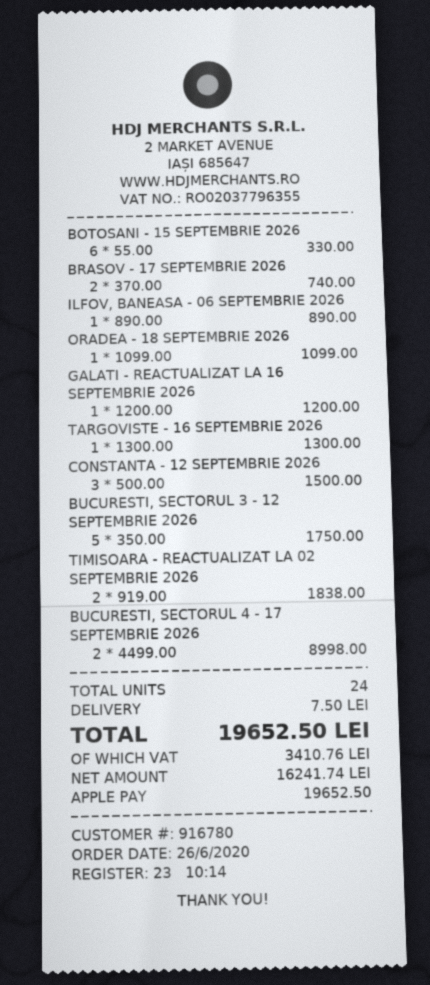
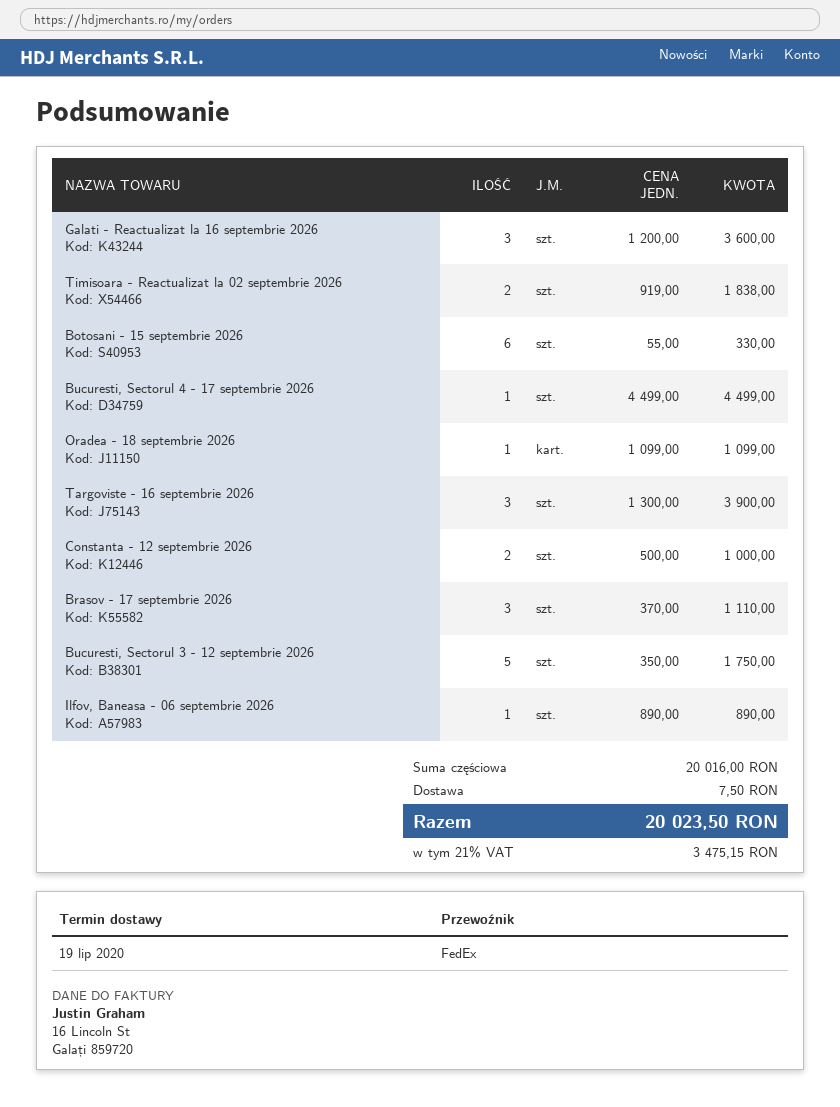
BRASOV - 17 SEPTEMBRIE 2026: 2 x 370.00 = 740.00 -> 3 x 370.00 = 1110.00
GALATI - REACTUALIZAT LA 16 SEPTEMBRIE 2026: 1 x 1200.00 = 1200.00 -> 3 x 1200.00 = 3600.00
TARGOVISTE - 16 SEPTEMBRIE 2026: 1 x 1300.00 = 1300.00 -> 3 x 1300.00 = 3900.00
CONSTANTA - 12 SEPTEMBRIE 2026: 3 x 500.00 = 1500.00 -> 2 x 500.00 = 1000.00
BUCURESTI, SECTORUL 4 - 17 SEPTEMBRIE 2026: 2 x 4499.00 = 8998.00 -> 1 x 4499.00 = 4499.00
tax: 3410.76 -> 3475.15
total: 19652.50 -> 20023.50

